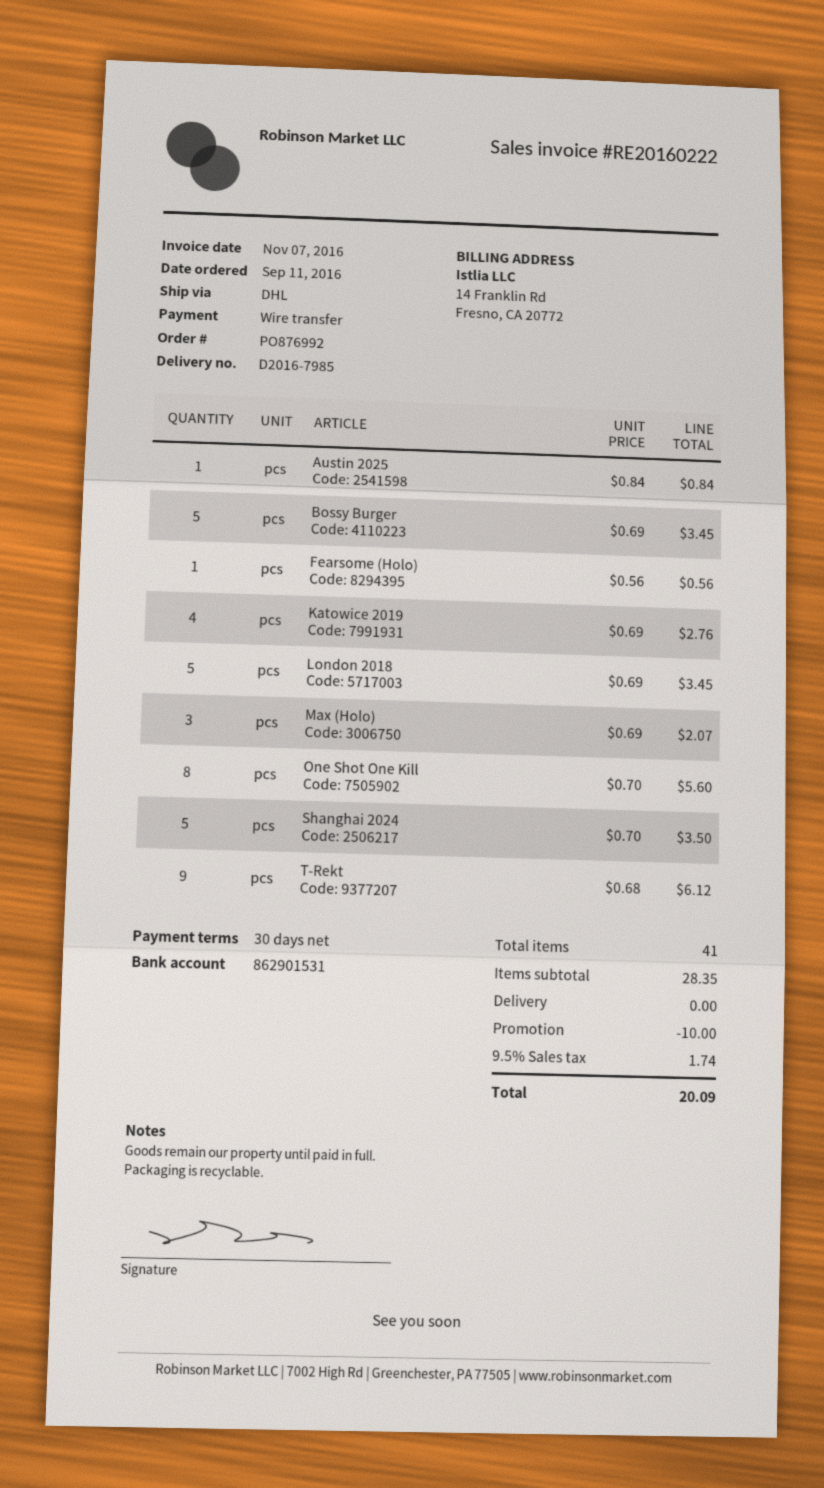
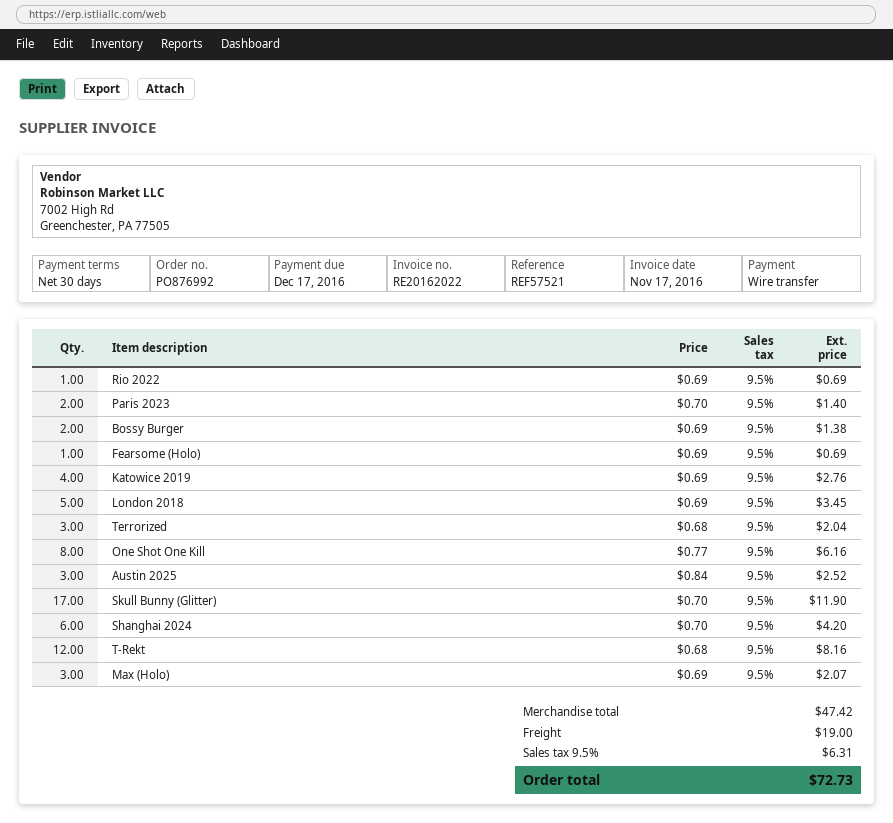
invoice number: RE20160222 -> RE20162022
invoice date: 2016-11-07 -> 2016-11-17
Austin 2025: 1 x 0.84 = 0.84 -> 3 x 0.84 = 2.52
Bossy Burger: 5 x 0.69 = 3.45 -> 2 x 0.69 = 1.38
Fearsome (Holo): 1 x 0.56 = 0.56 -> 1 x 0.69 = 0.69
One Shot One Kill: 8 x 0.70 = 5.60 -> 8 x 0.77 = 6.16
Shanghai 2024: 5 x 0.70 = 3.50 -> 6 x 0.70 = 4.20
T-Rekt: 9 x 0.68 = 6.12 -> 12 x 0.68 = 8.16
Rio 2022: none -> 1 x 0.69 = 0.69
Paris 2023: none -> 2 x 0.70 = 1.40
Terrorized: none -> 3 x 0.68 = 2.04
Skull Bunny (Glitter): none -> 17 x 0.70 = 11.90
subtotal: 28.35 -> 47.42
discount: 10.00 -> none
shipping: 0.00 -> 19.00
tax: 9.5% = 1.74 -> 9.5% = 6.31
total: 20.09 -> 72.73

